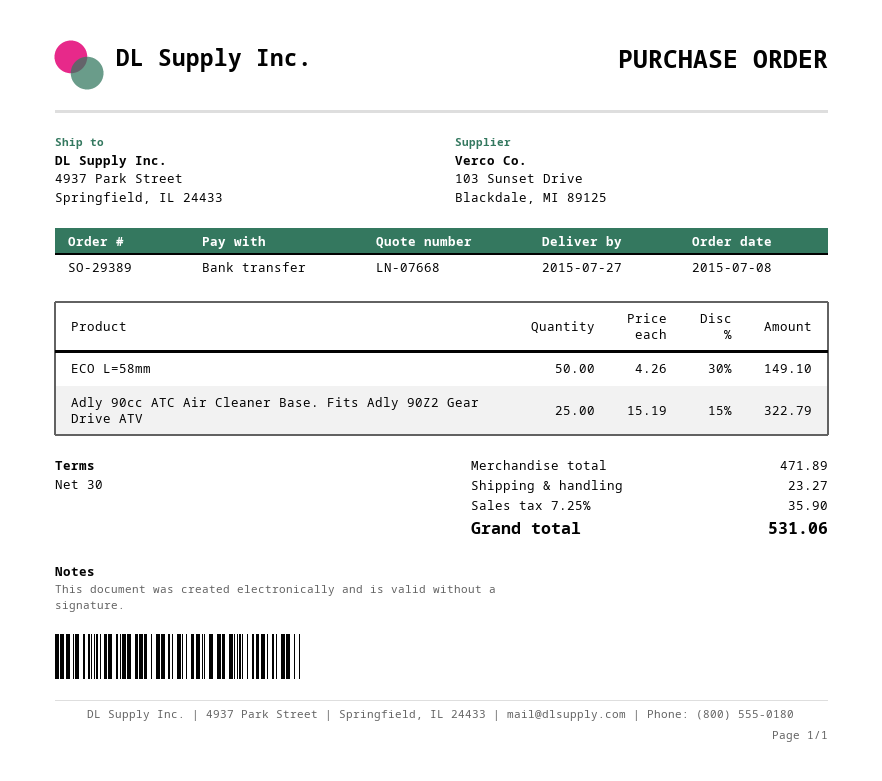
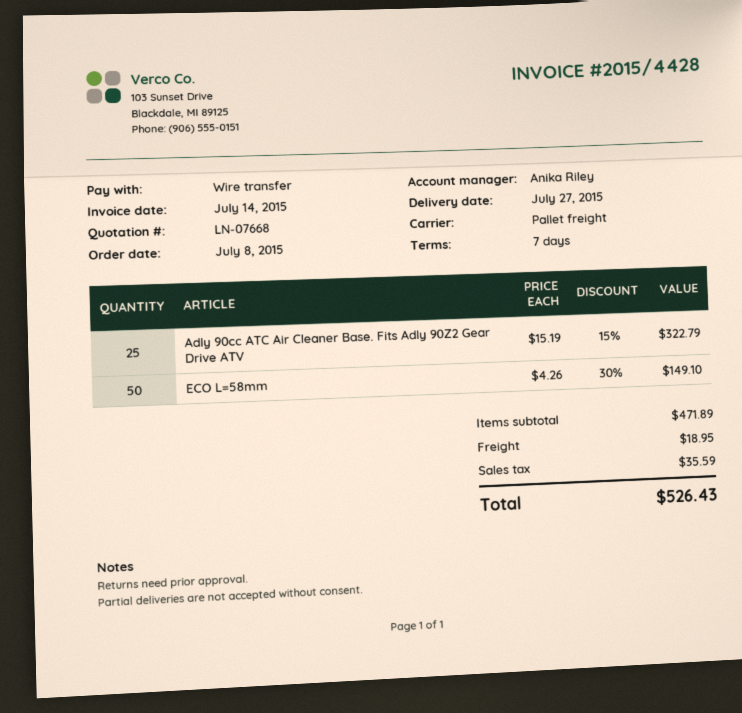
payment terms: 30 days -> 7 days
shipping: 23.27 -> 18.95
tax: 35.90 -> 35.59
total: 531.06 -> 526.43

